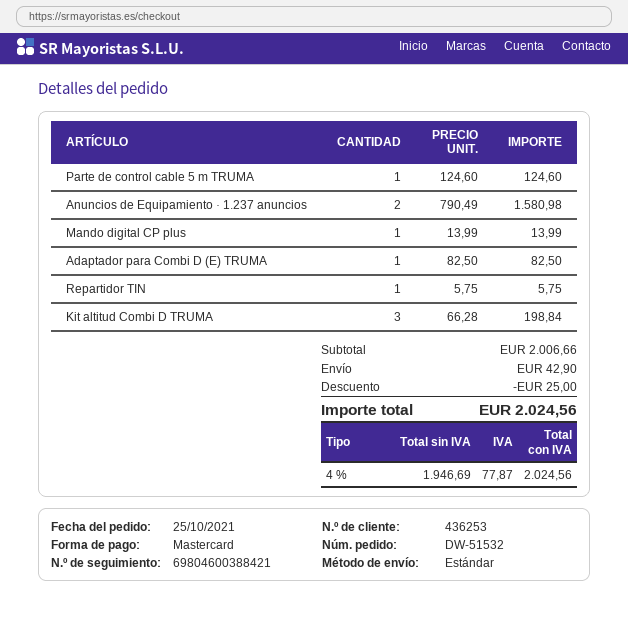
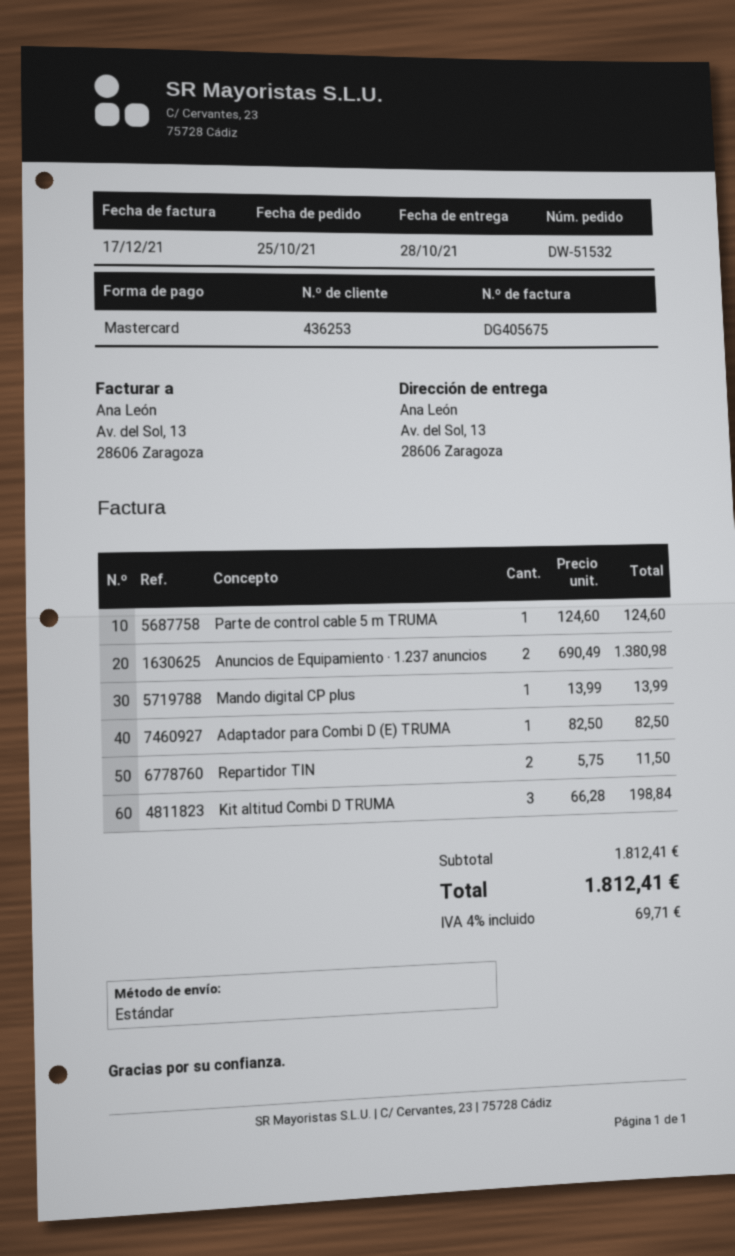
Anuncios de Equipamiento · 1.237 anuncios: 2 x 790.49 = 1580.98 -> 2 x 690.49 = 1380.98
Repartidor TIN: 1 x 5.75 = 5.75 -> 2 x 5.75 = 11.50
subtotal: 2006.66 -> 1812.41
discount: 25.00 -> none
shipping: 42.90 -> none
tax: 4% = 77.87 -> 4% = 69.71
total: 2024.56 -> 1812.41

